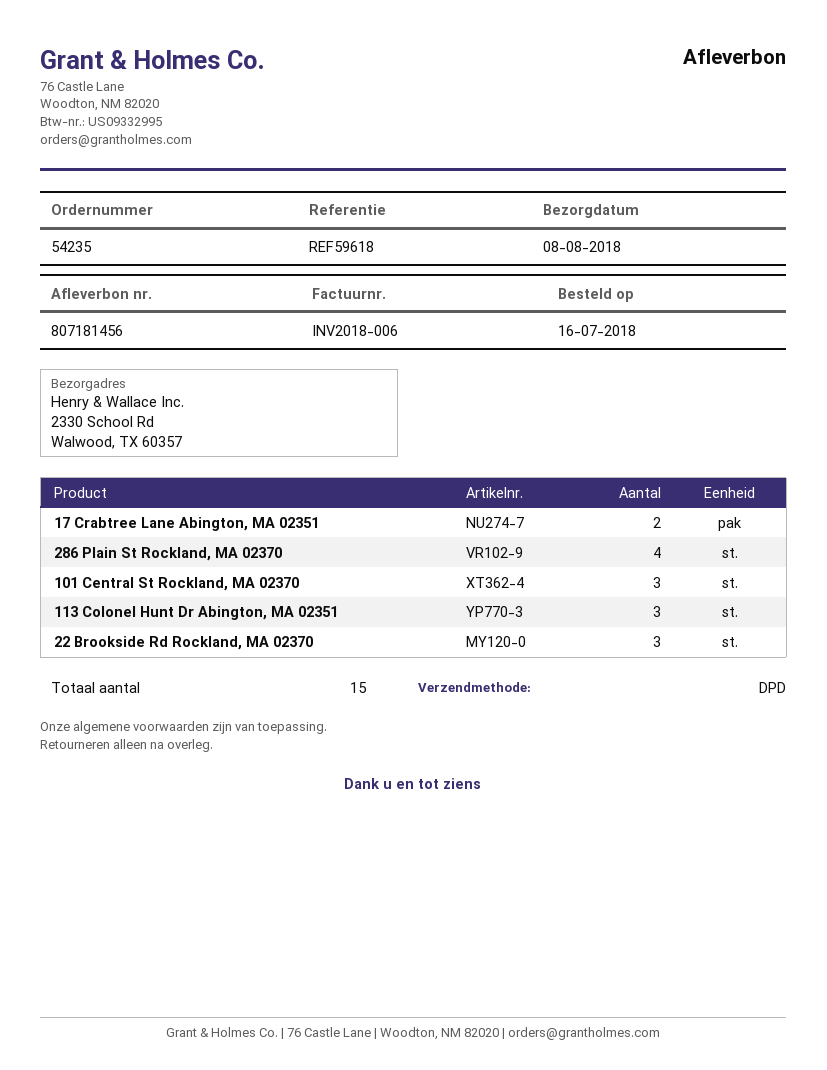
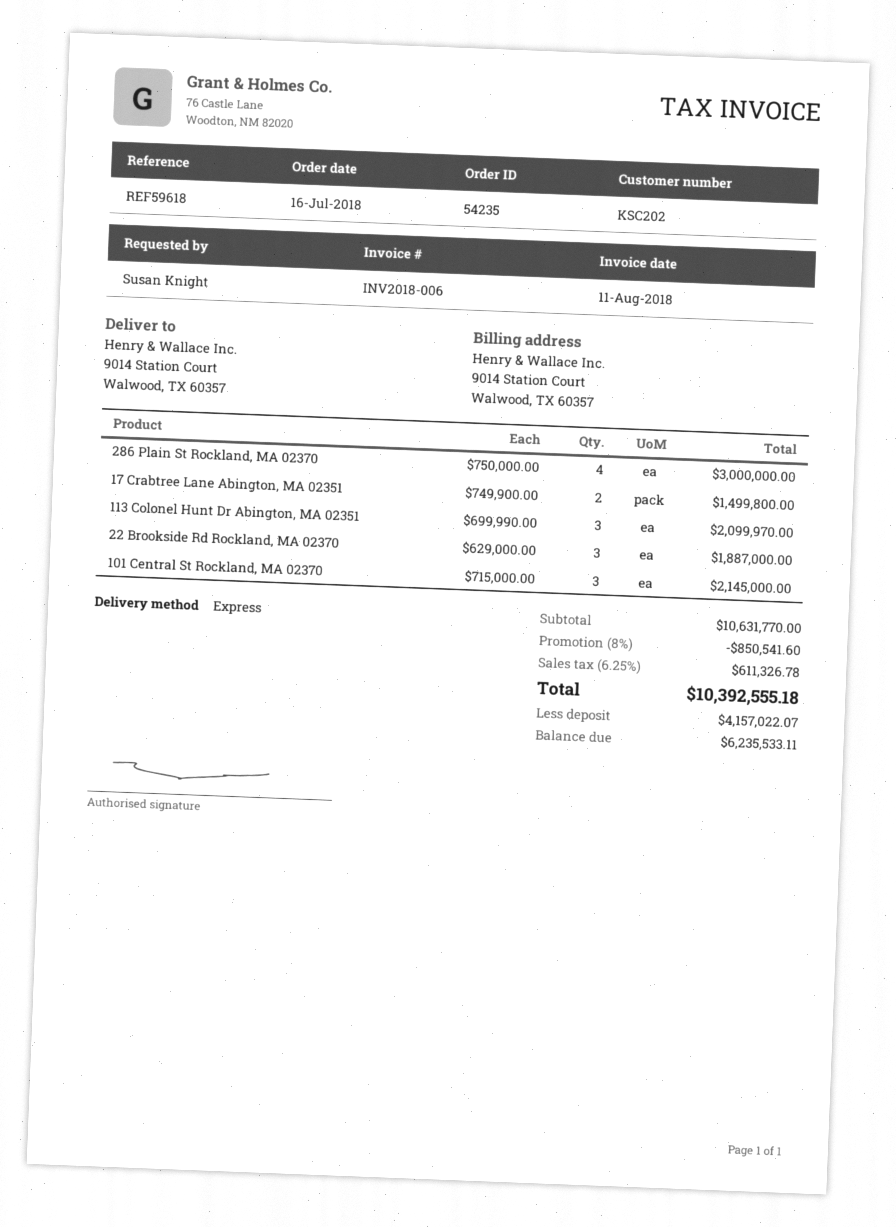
shipping method: DPD -> express
ship to: 2330 School Rd, Walwood, TX 60357 -> 9014 Station Court, Walwood, TX 60357

